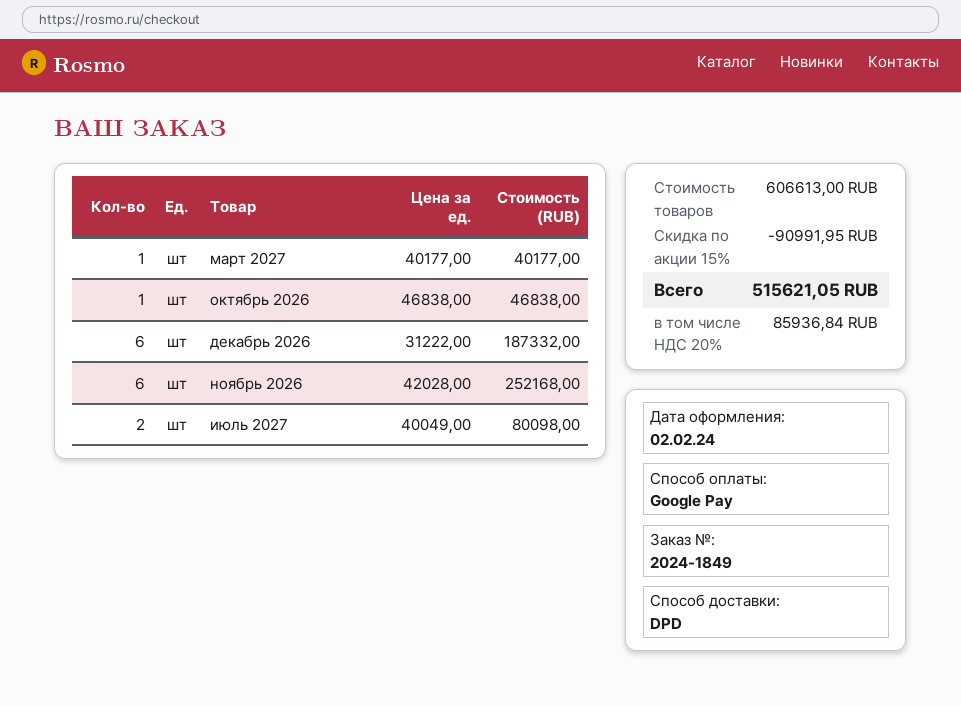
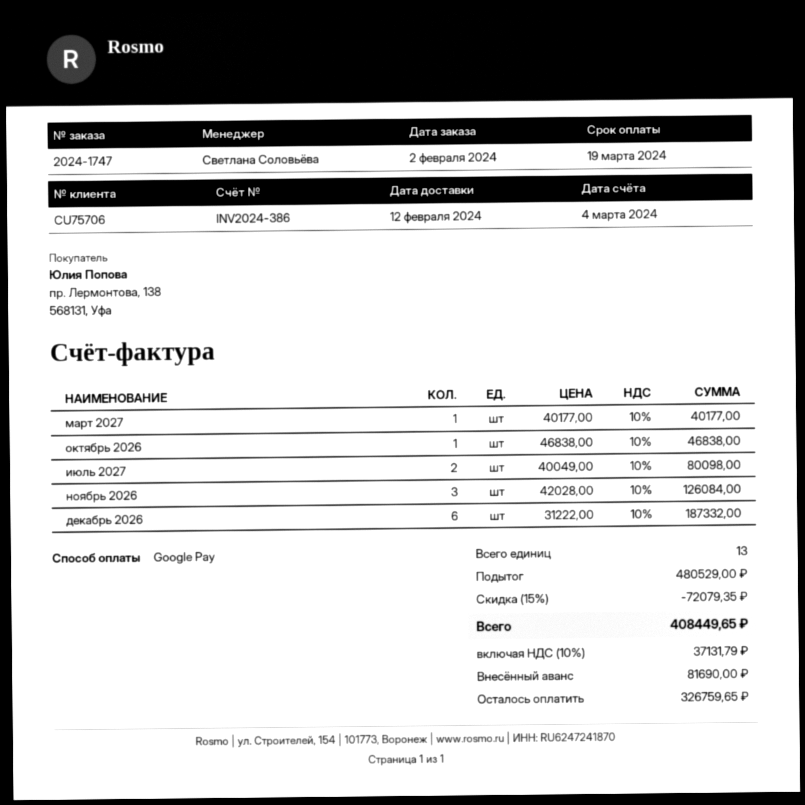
order number: 2024-1849 -> 2024-1747
ноябрь 2026: 6 x 42028.00 = 252168.00 -> 3 x 42028.00 = 126084.00
subtotal: 606613.00 -> 480529.00
discount: 15% = 90991.95 -> 15% = 72079.35
tax: 20% = 85936.84 -> 10% = 37131.79
total: 515621.05 -> 408449.65

